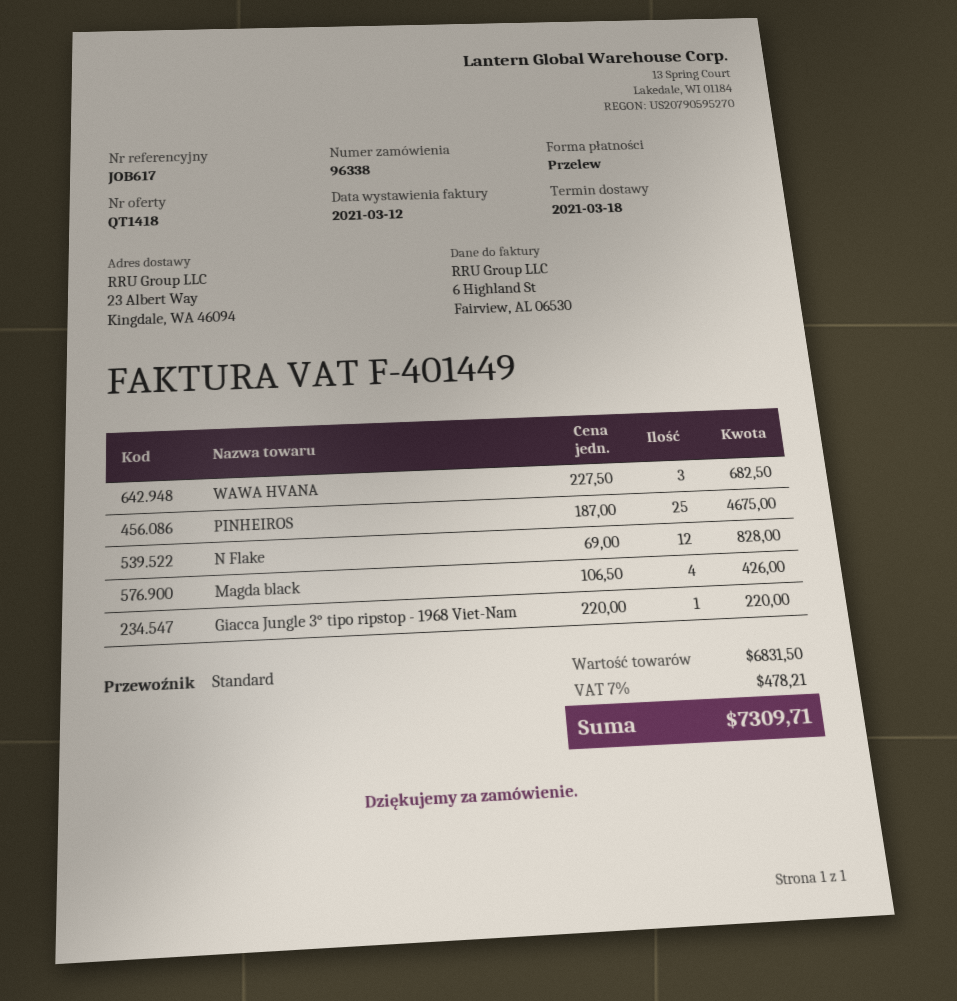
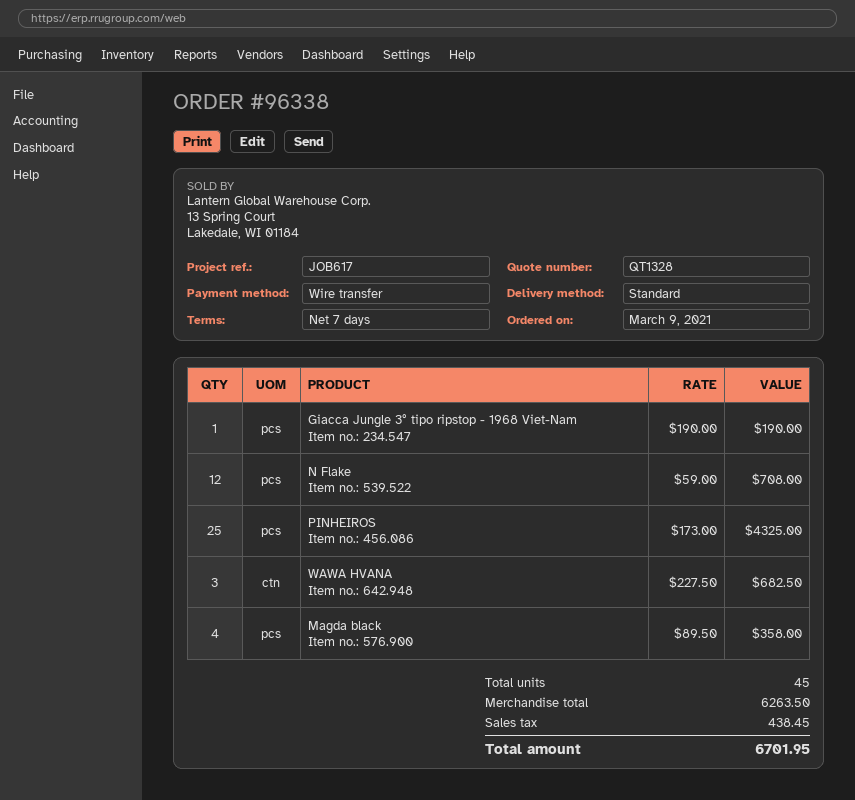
quote number: QT1418 -> QT1328
PINHEIROS: 25 x 187.00 = 4675.00 -> 25 x 173.00 = 4325.00
N Flake: 12 x 69.00 = 828.00 -> 12 x 59.00 = 708.00
Magda black: 4 x 106.50 = 426.00 -> 4 x 89.50 = 358.00
Giacca Jungle 3° tipo ripstop - 1968 Viet-Nam: 1 x 220.00 = 220.00 -> 1 x 190.00 = 190.00
subtotal: 6831.50 -> 6263.50
tax: 478.21 -> 438.45
total: 7309.71 -> 6701.95

